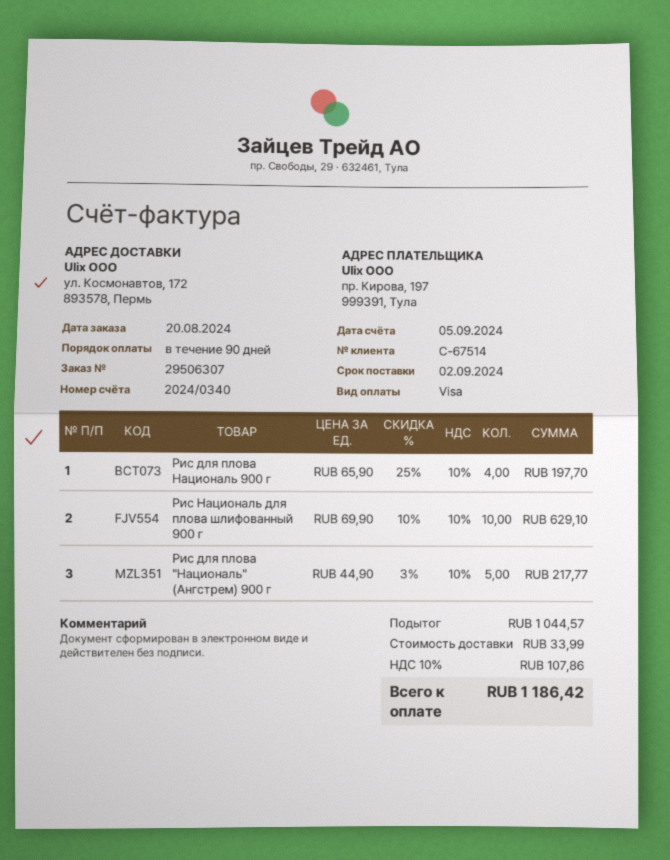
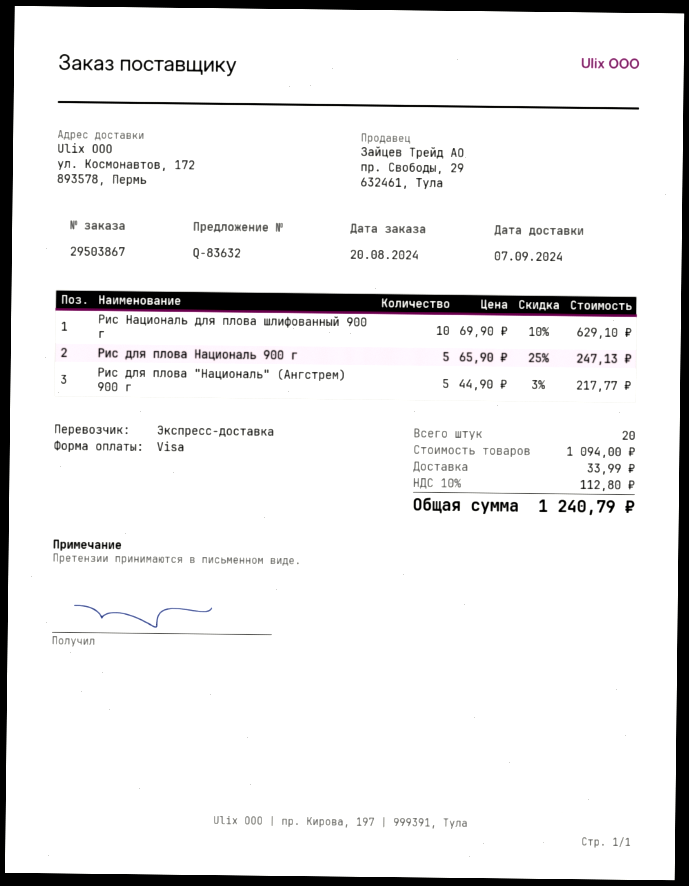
order number: 29506307 -> 29503867
delivery date: 2024-09-02 -> 2024-09-07
Рис для плова Националь 900 г: 4 x 65.90 - 25% = 197.70 -> 5 x 65.90 - 25% = 247.13
subtotal: 1044.57 -> 1094.00
tax: 10% = 107.86 -> 10% = 112.80
total: 1186.42 -> 1240.79

